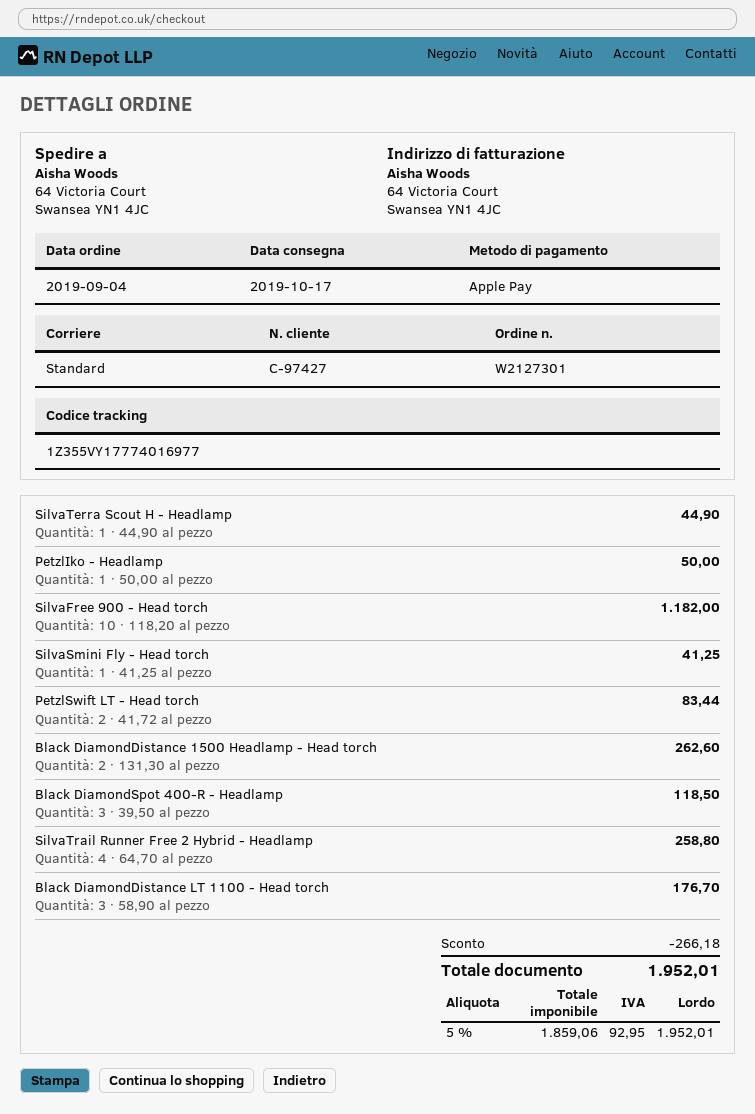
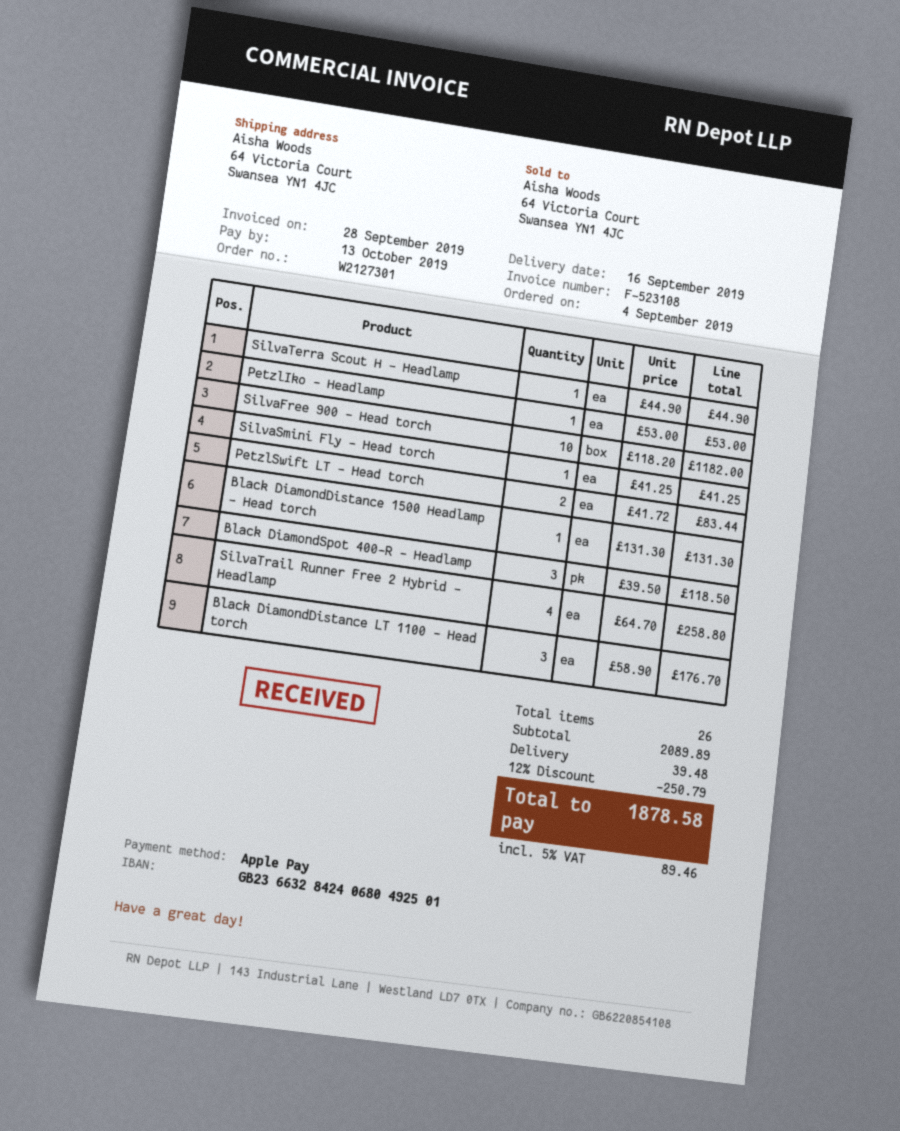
delivery date: 2019-10-17 -> 2019-09-16
PetzlIko - Headlamp: 1 x 50.00 = 50.00 -> 1 x 53.00 = 53.00
Black DiamondDistance 1500 Headlamp - Head torch: 2 x 131.30 = 262.60 -> 1 x 131.30 = 131.30
discount: 266.18 -> 250.79
shipping: none -> 39.48
tax: 5% = 92.95 -> 5% = 89.46
total: 1952.01 -> 1878.58

